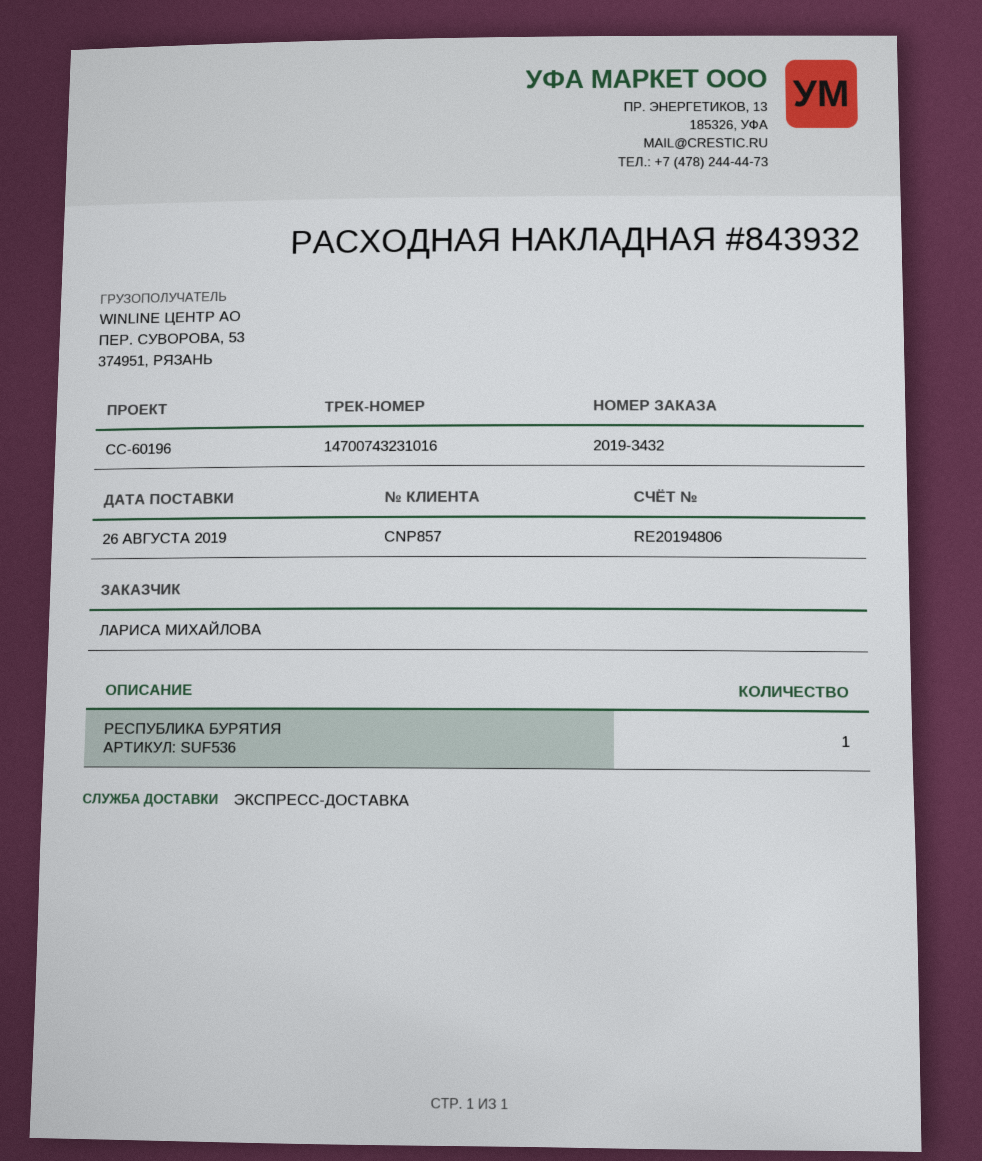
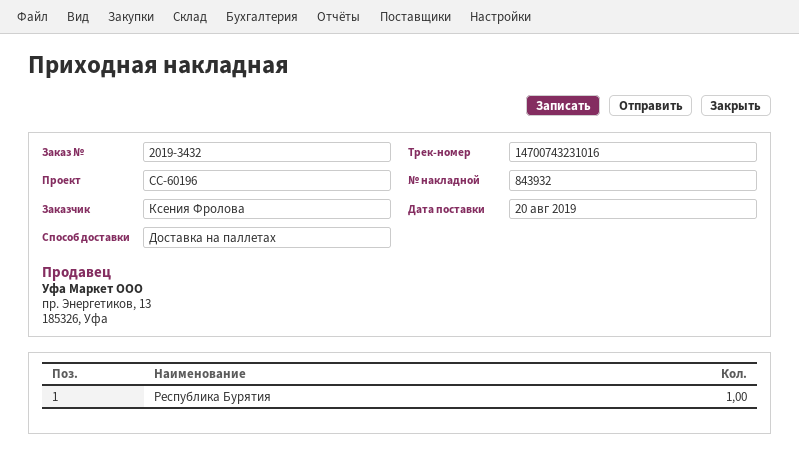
delivery date: 2019-08-26 -> 2019-08-20
ordered by: ЛАРИСА МИХАЙЛОВА -> Ксения Фролова
shipping method: express -> pallet freight

